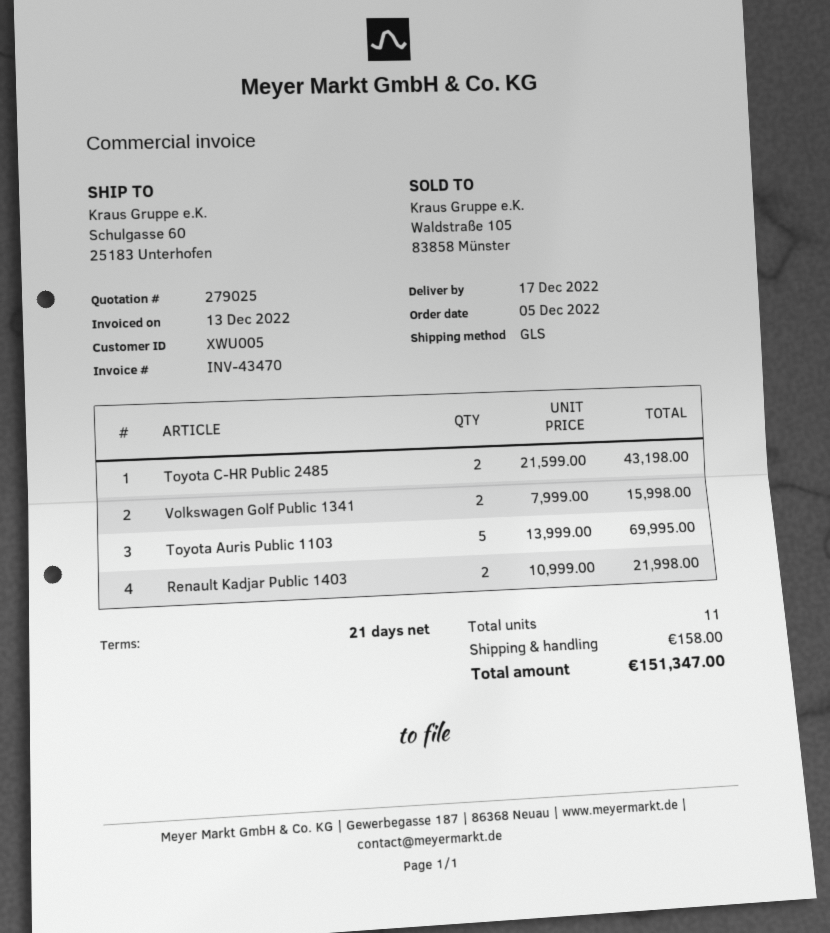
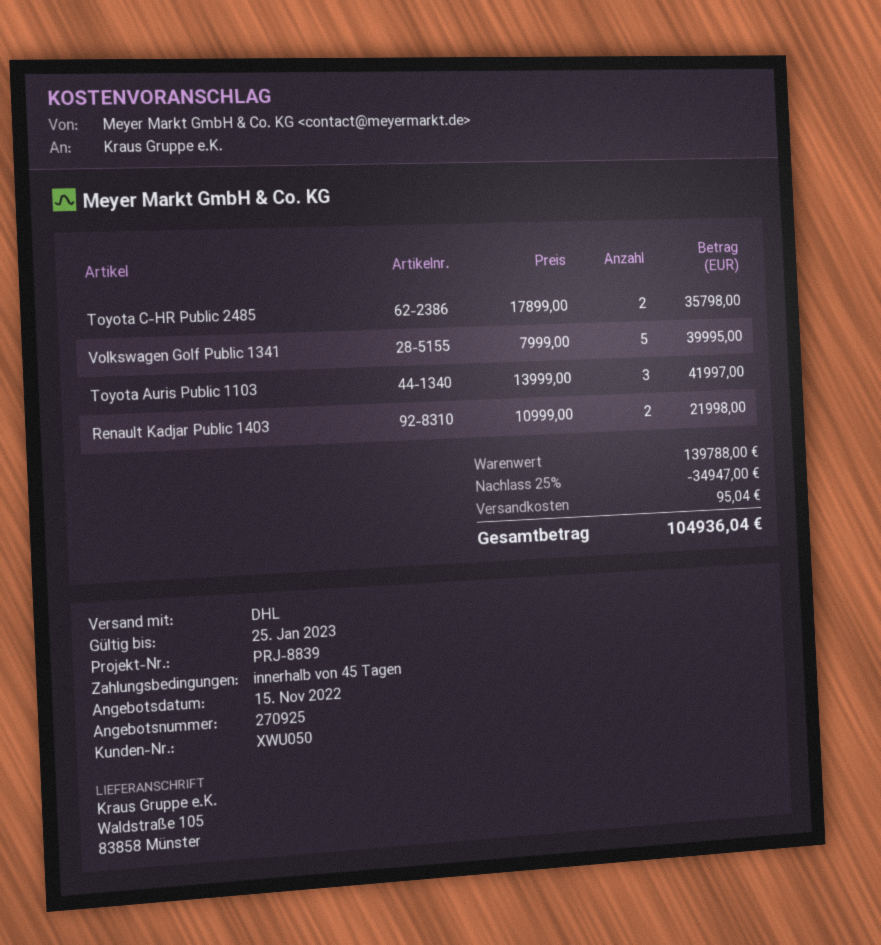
quote number: 279025 -> 270925
payment terms: 21 days -> 45 days
customer number: XWU005 -> XWU050
shipping method: GLS -> DHL
ship to: Schulgasse 60, 25183 Unterhofen -> Waldstraße 105, 83858 Münster
Toyota C-HR Public 2485: 2 x 21599.00 = 43198.00 -> 2 x 17899.00 = 35798.00
Volkswagen Golf Public 1341: 2 x 7999.00 = 15998.00 -> 5 x 7999.00 = 39995.00
Toyota Auris Public 1103: 5 x 13999.00 = 69995.00 -> 3 x 13999.00 = 41997.00
discount: none -> 25% = 34947.00
shipping: 158.00 -> 95.04
total: 151347.00 -> 104936.04

